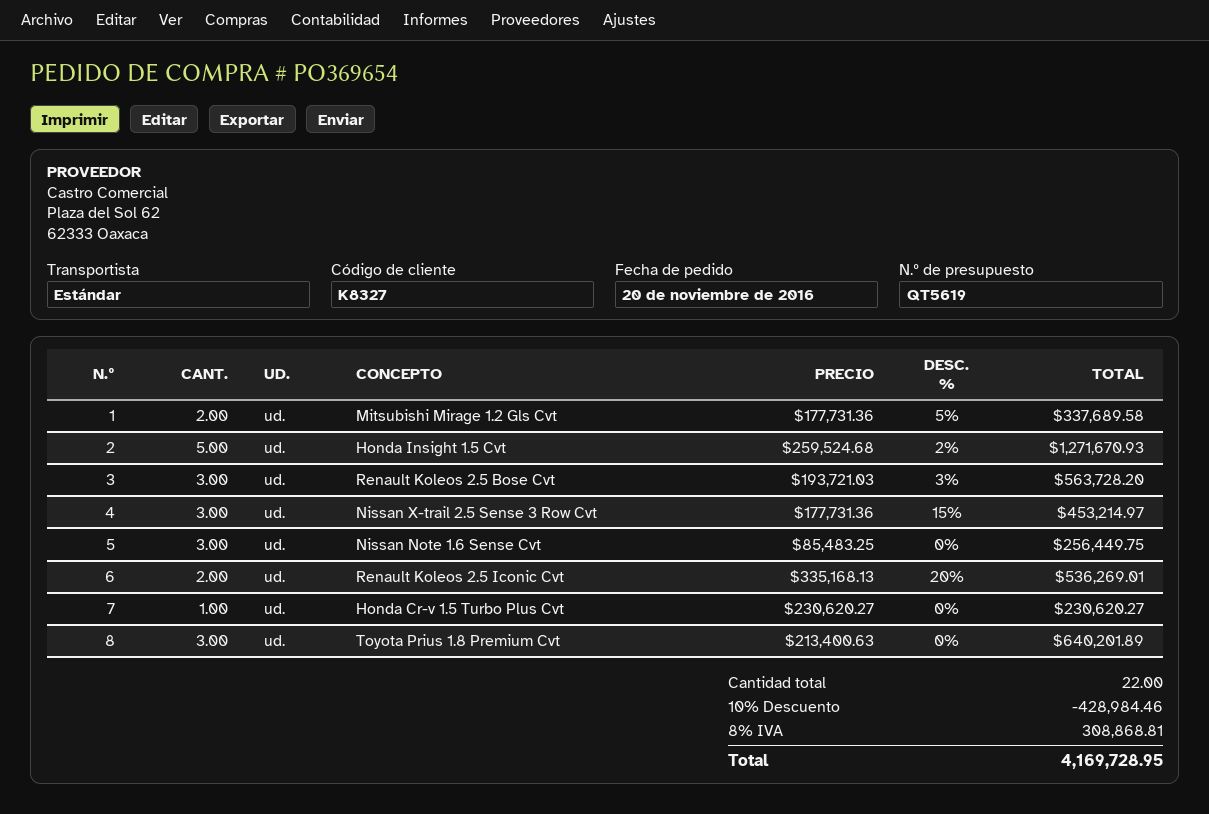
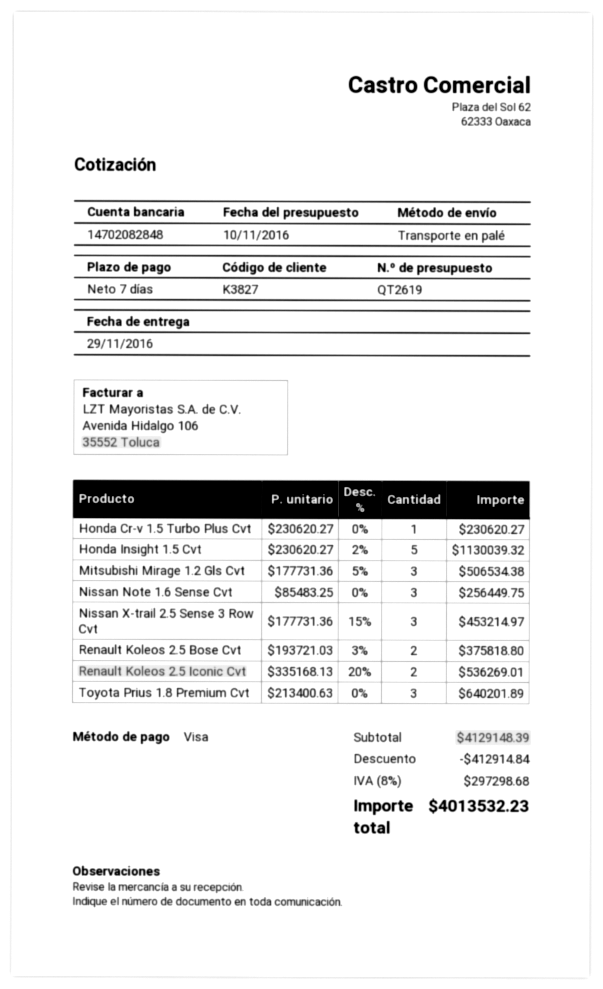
quote number: QT5619 -> QT2619
customer number: K8327 -> K3827
shipping method: standard -> pallet freight
Mitsubishi Mirage 1.2 Gls Cvt: 2 x 177731.36 - 5% = 337689.58 -> 3 x 177731.36 - 5% = 506534.38
Honda Insight 1.5 Cvt: 5 x 259524.68 - 2% = 1271670.93 -> 5 x 230620.27 - 2% = 1130039.32
Renault Koleos 2.5 Bose Cvt: 3 x 193721.03 - 3% = 563728.20 -> 2 x 193721.03 - 3% = 375818.80
discount: 428984.46 -> 412914.84
tax: 8% = 308868.81 -> 8% = 297298.68
total: 4169728.95 -> 4013532.23

